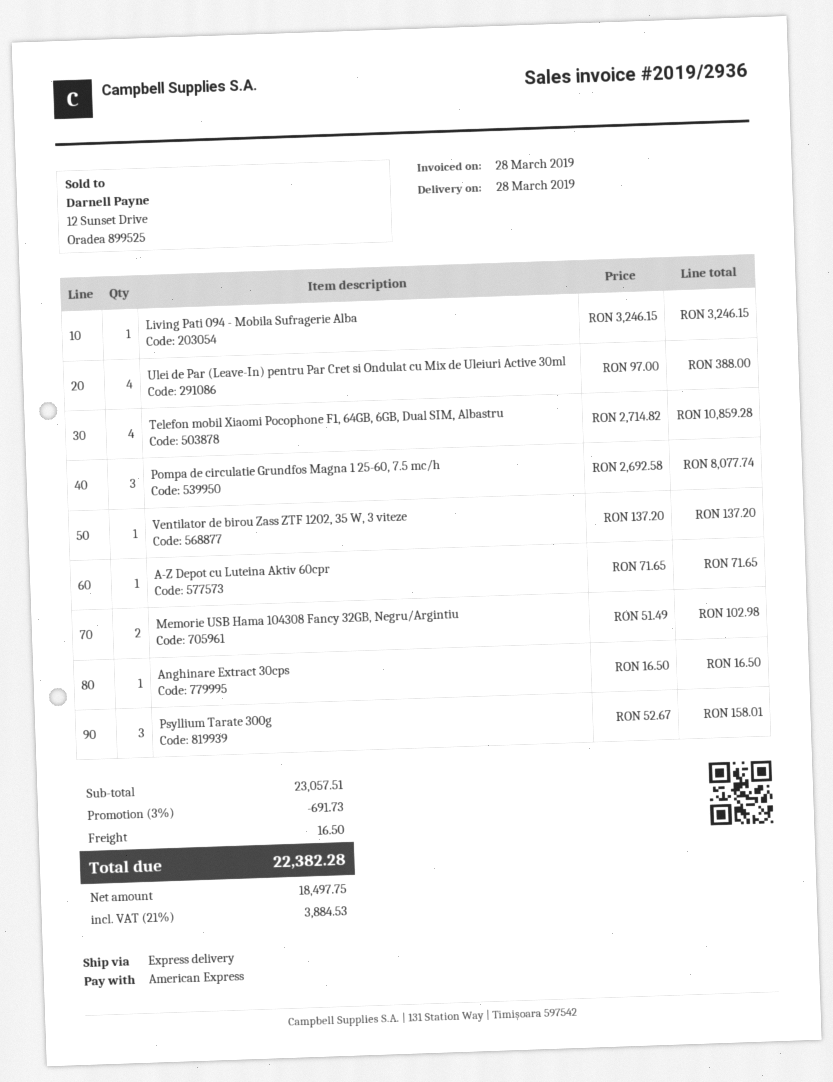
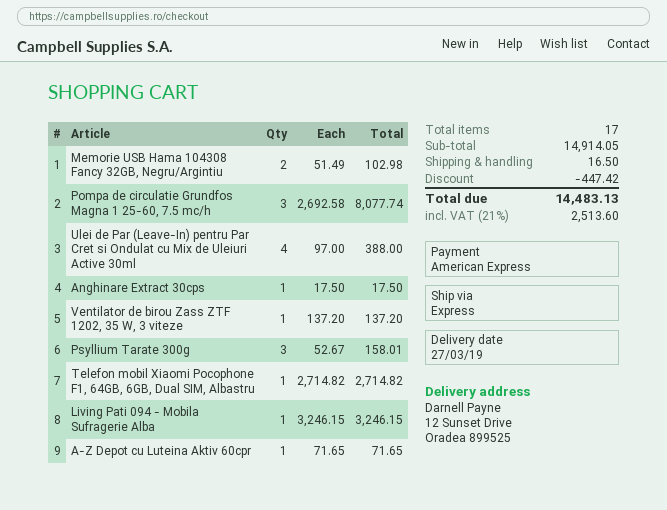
delivery date: 2019-03-28 -> 2019-03-27
Telefon mobil Xiaomi Pocophone F1, 64GB, 6GB, Dual SIM, Albastru: 4 x 2714.82 = 10859.28 -> 1 x 2714.82 = 2714.82
Anghinare Extract 30cps: 1 x 16.50 = 16.50 -> 1 x 17.50 = 17.50
subtotal: 23057.51 -> 14914.05
discount: 691.73 -> 447.42
tax: 21% = 3884.53 -> 21% = 2513.60
total: 22382.28 -> 14483.13

